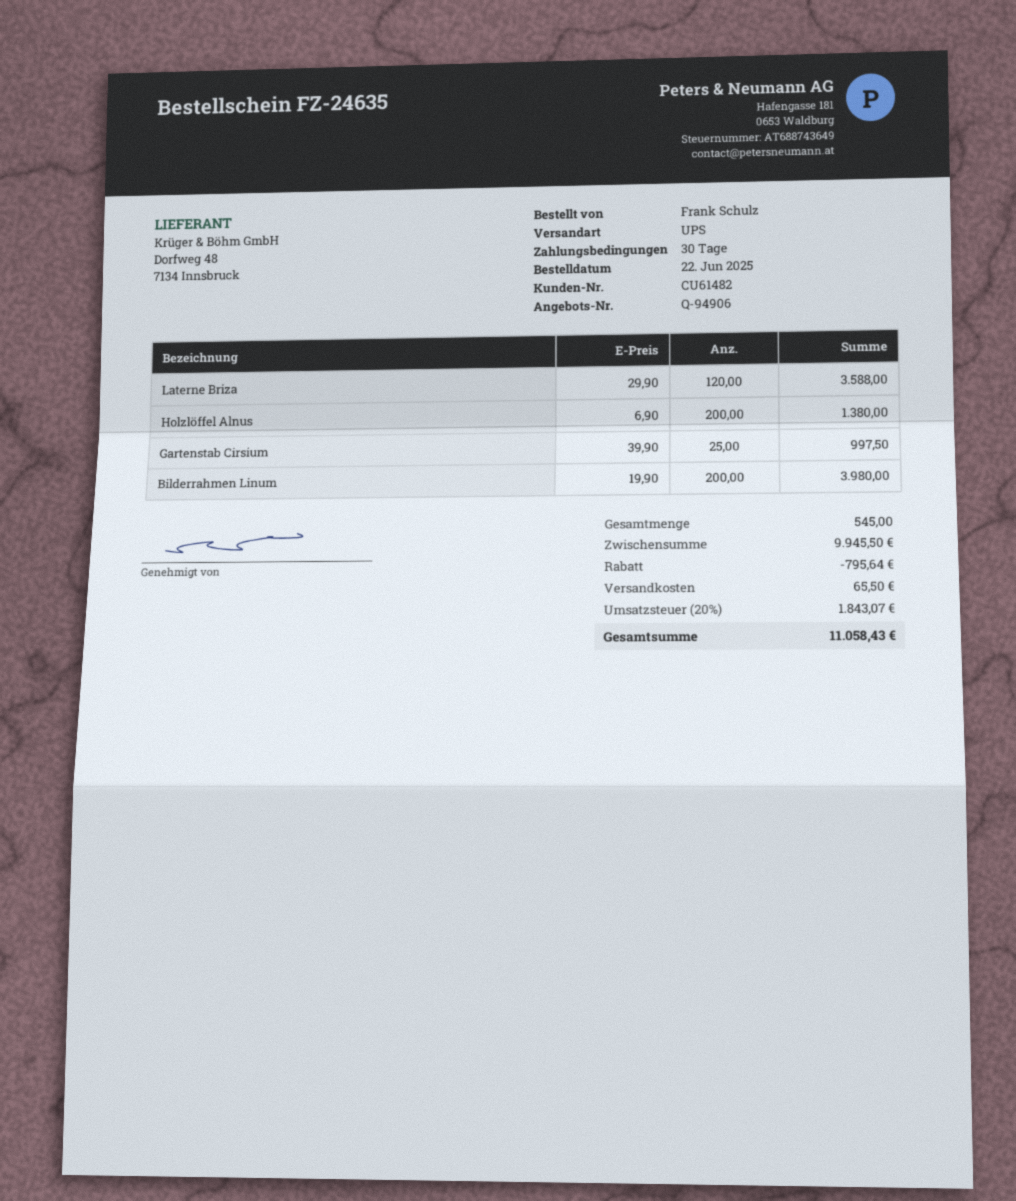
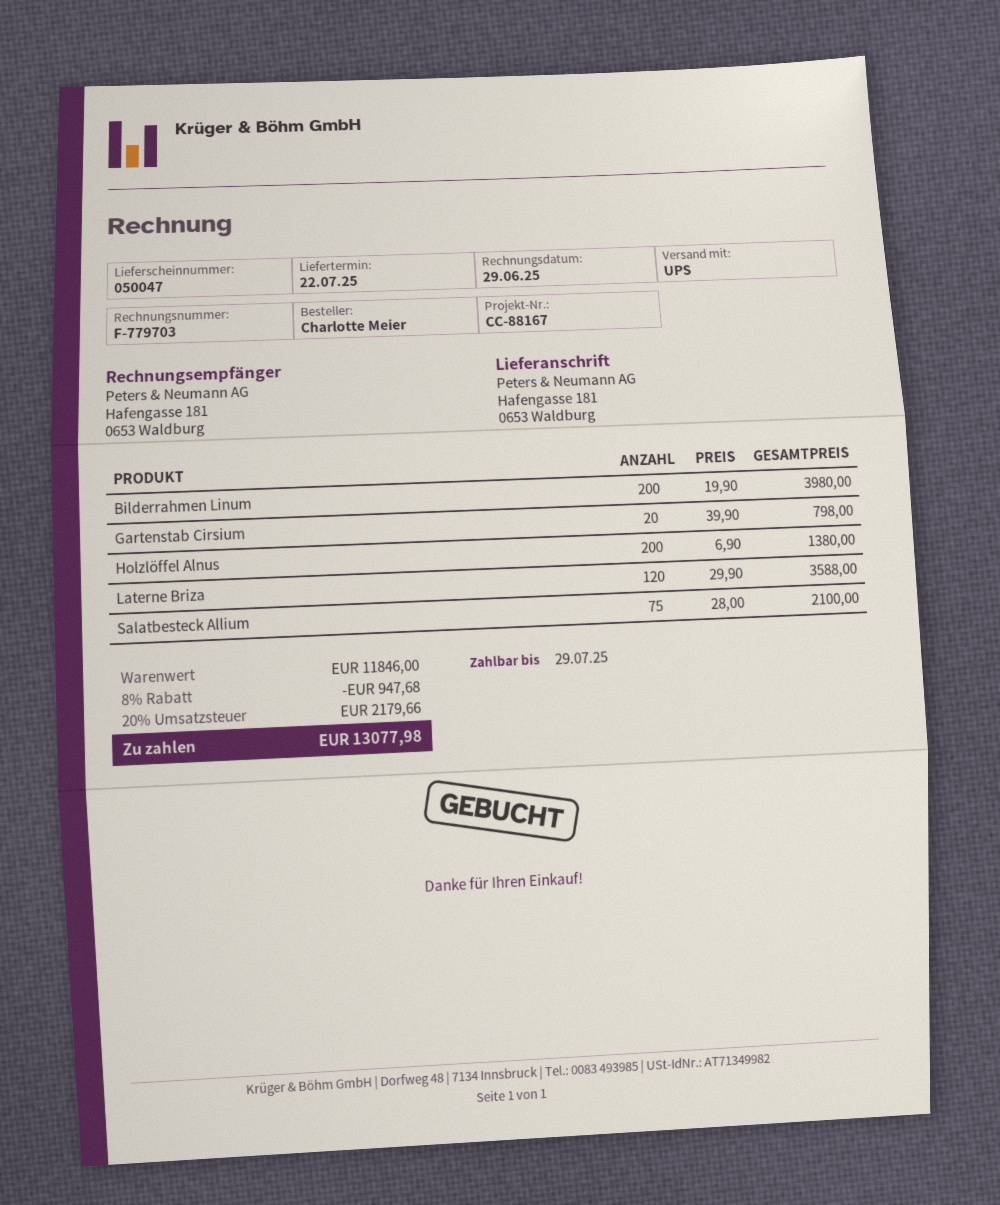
ordered by: Frank Schulz -> Charlotte Meier
Gartenstab Cirsium: 25 x 39.90 = 997.50 -> 20 x 39.90 = 798.00
Salatbesteck Allium: none -> 75 x 28.00 = 2100.00
subtotal: 9945.50 -> 11846.00
discount: 795.64 -> 947.68
shipping: 65.50 -> none
tax: 20% = 1843.07 -> 20% = 2179.66
total: 11058.43 -> 13077.98

